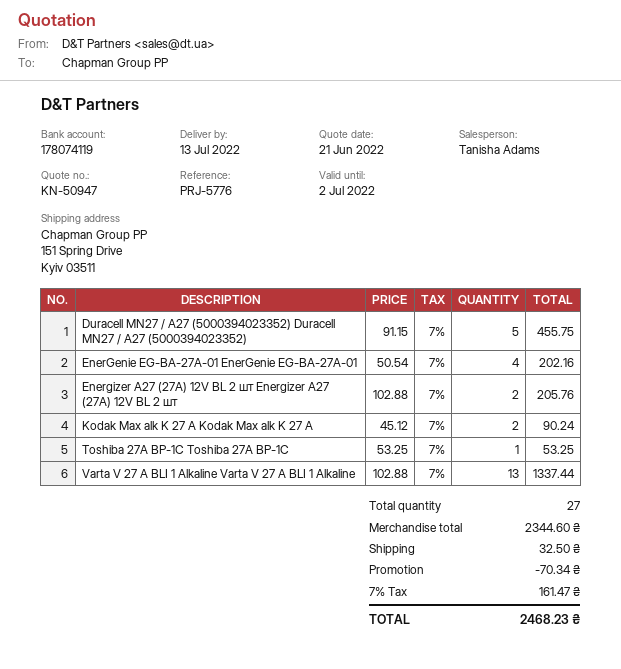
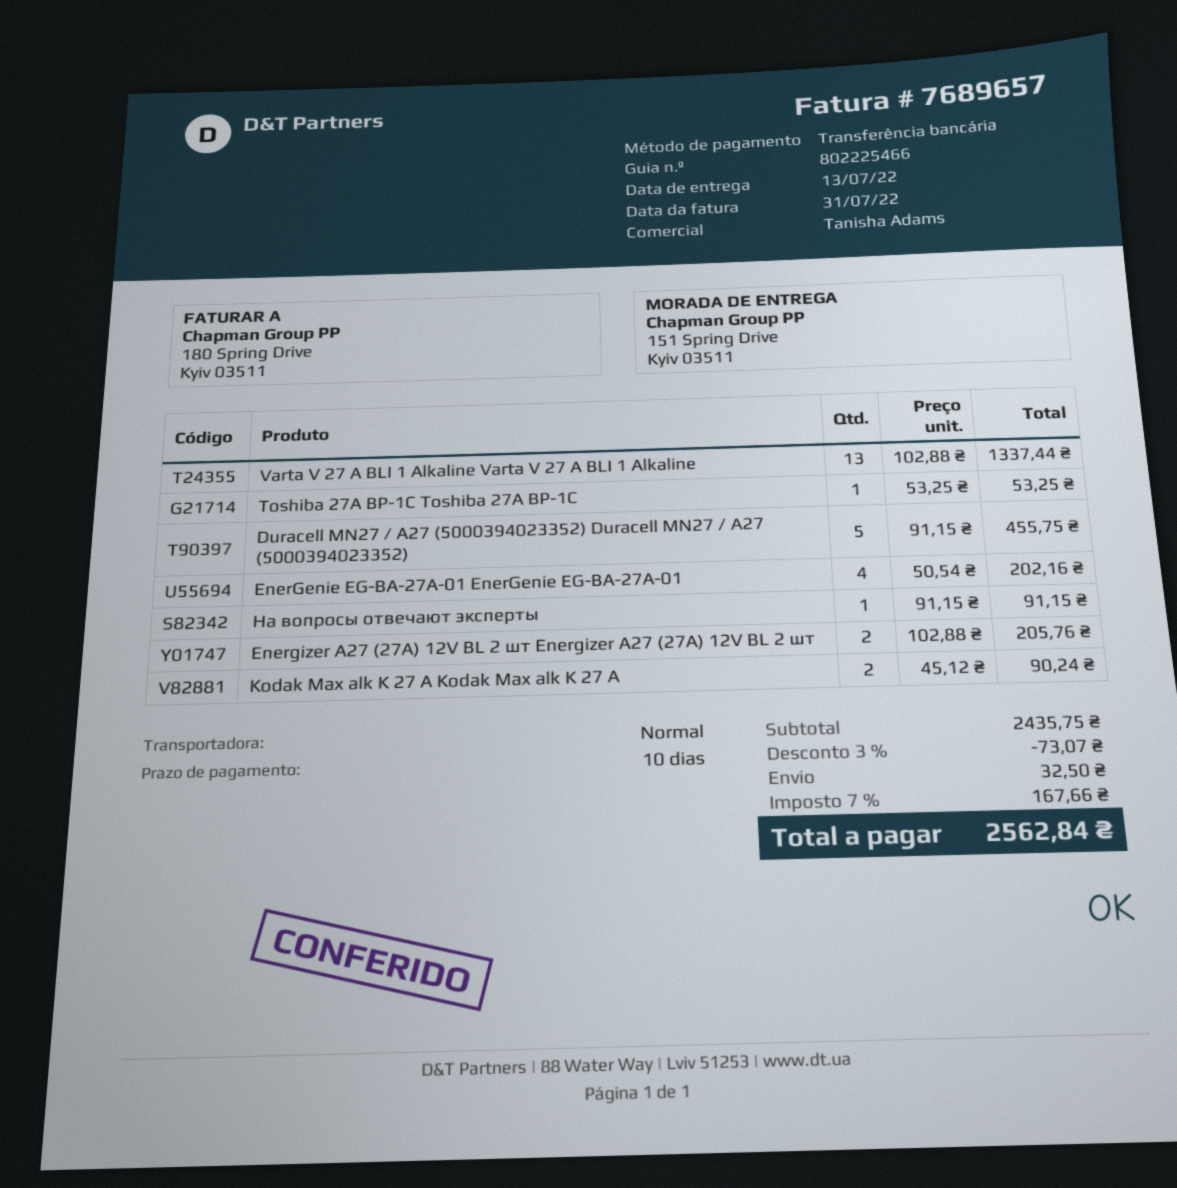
На вопросы отвечают эксперты: none -> 1 x 91.15 = 91.15
subtotal: 2344.60 -> 2435.75
discount: 70.34 -> 73.07
tax: 7% = 161.47 -> 7% = 167.66
total: 2468.23 -> 2562.84

